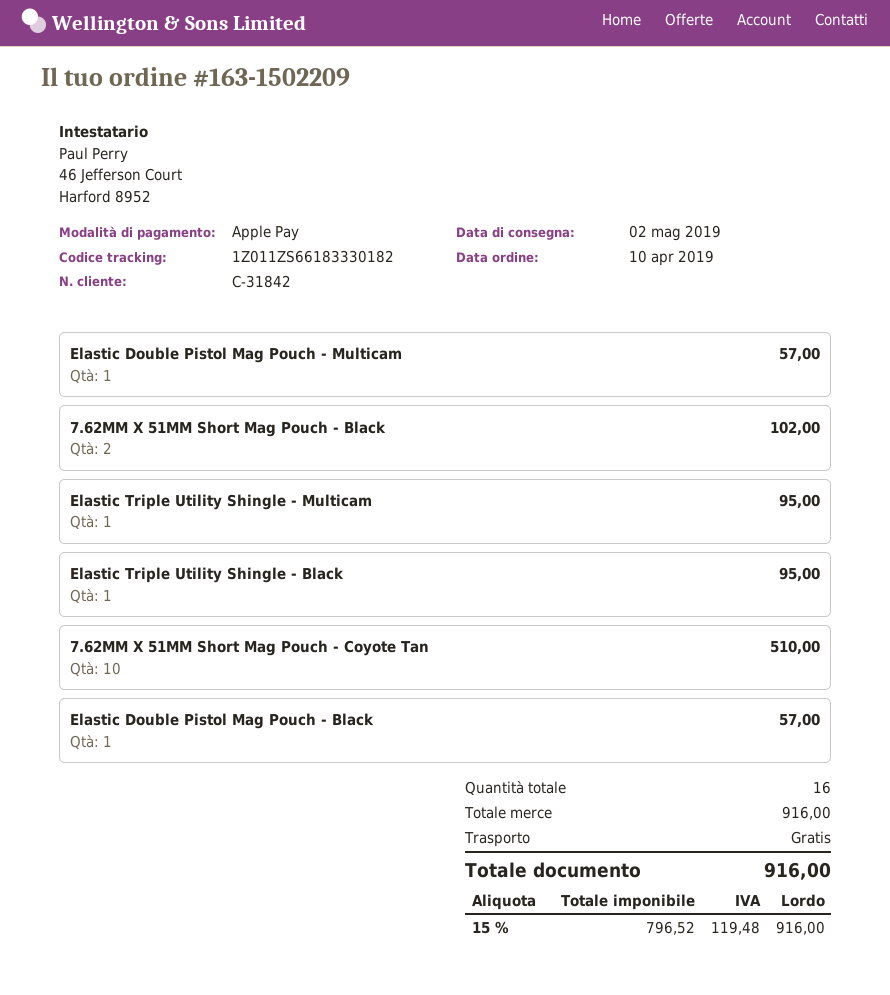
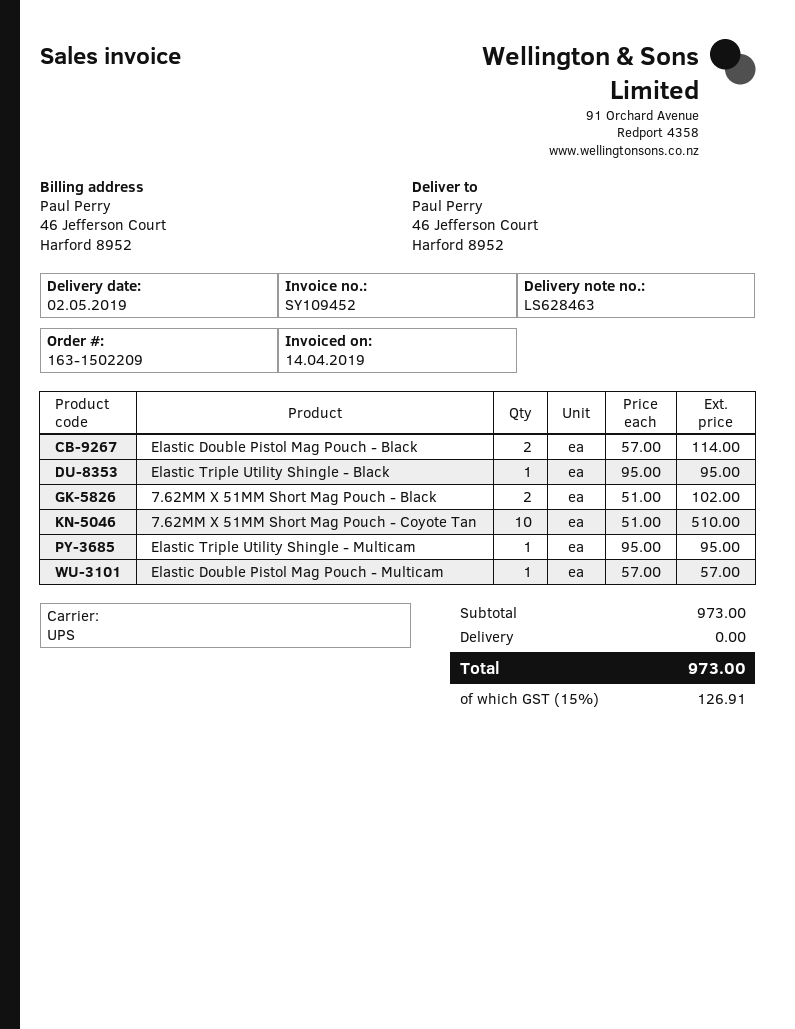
Elastic Double Pistol Mag Pouch - Black: 1 for 57.00 -> 2 for 114.00
subtotal: 916.00 -> 973.00
tax: 15% = 119.48 -> 15% = 126.91
total: 916.00 -> 973.00

